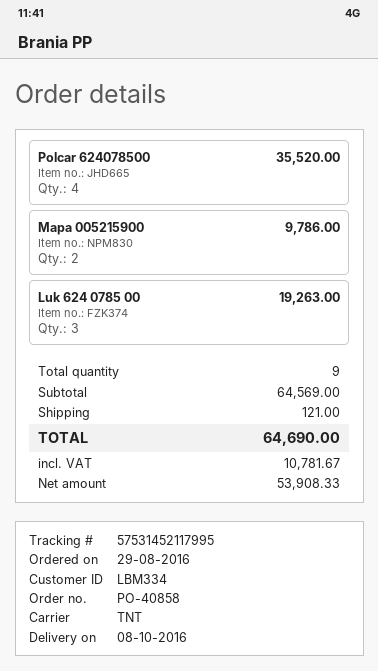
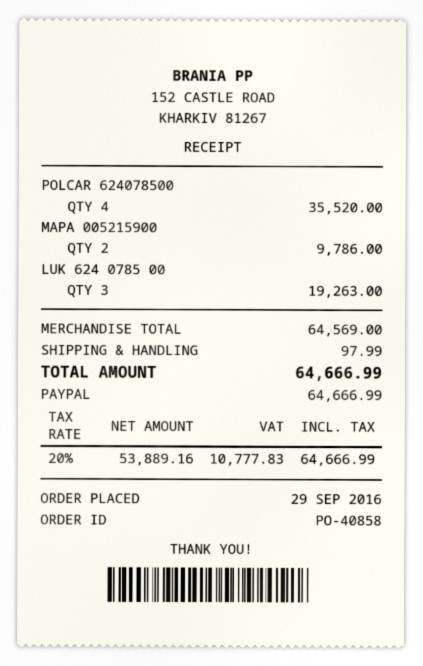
order date: 2016-08-29 -> 2016-09-29
shipping: 121.00 -> 97.99
net: 53908.33 -> 53889.16
tax: 10781.67 -> 10777.83
total: 64690.00 -> 64666.99

